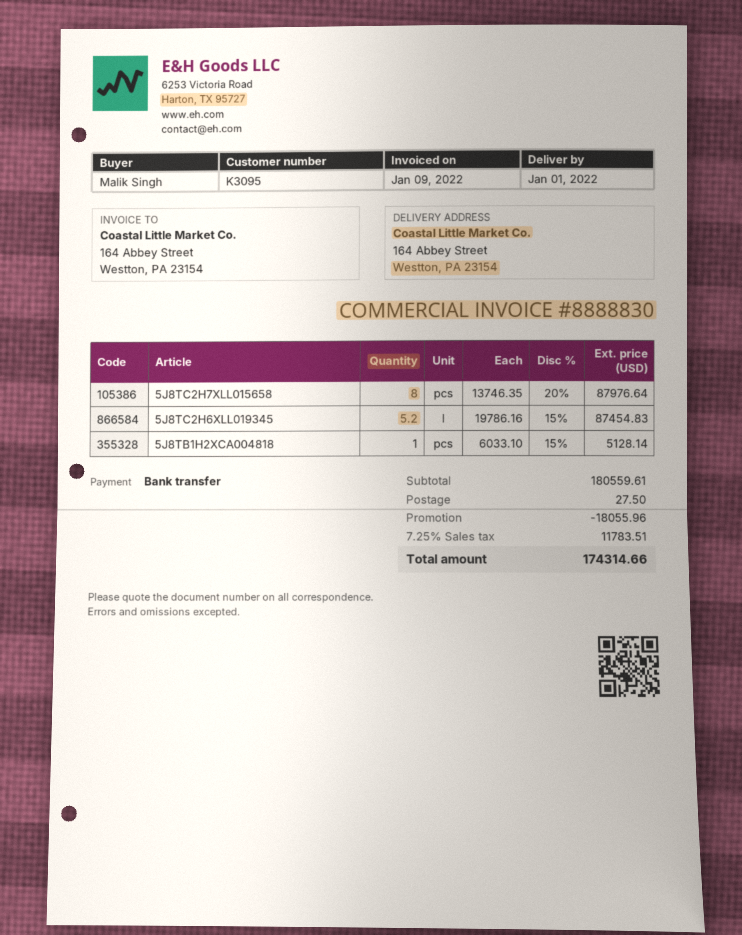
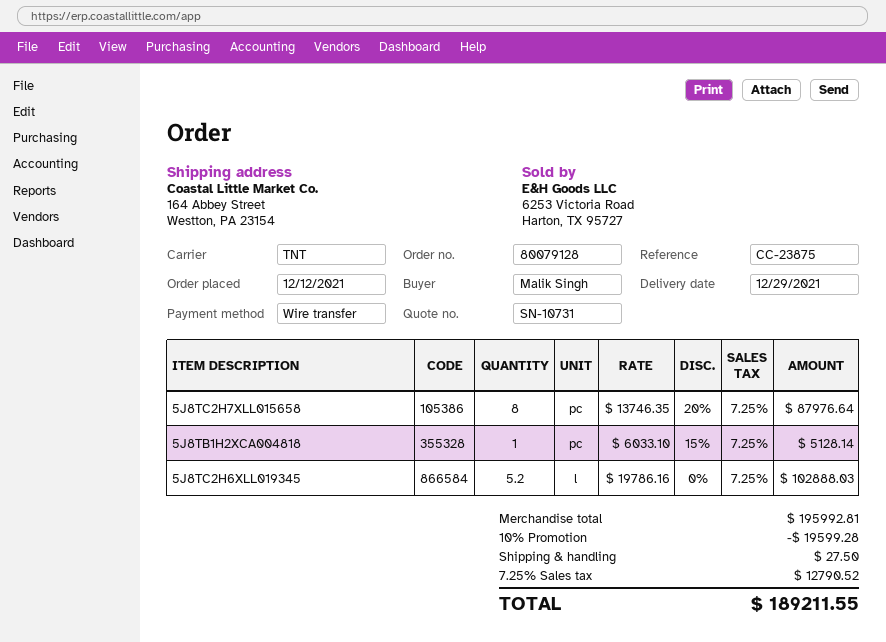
delivery date: 2022-01-01 -> 2021-12-29
5J8TC2H6XLL019345: 5.2 x 19786.16 - 15% = 87454.83 -> 5.2 x 19786.16 = 102888.03
subtotal: 180559.61 -> 195992.81
discount: 18055.96 -> 19599.28
tax: 7.25% = 11783.51 -> 7.25% = 12790.52
total: 174314.66 -> 189211.55

